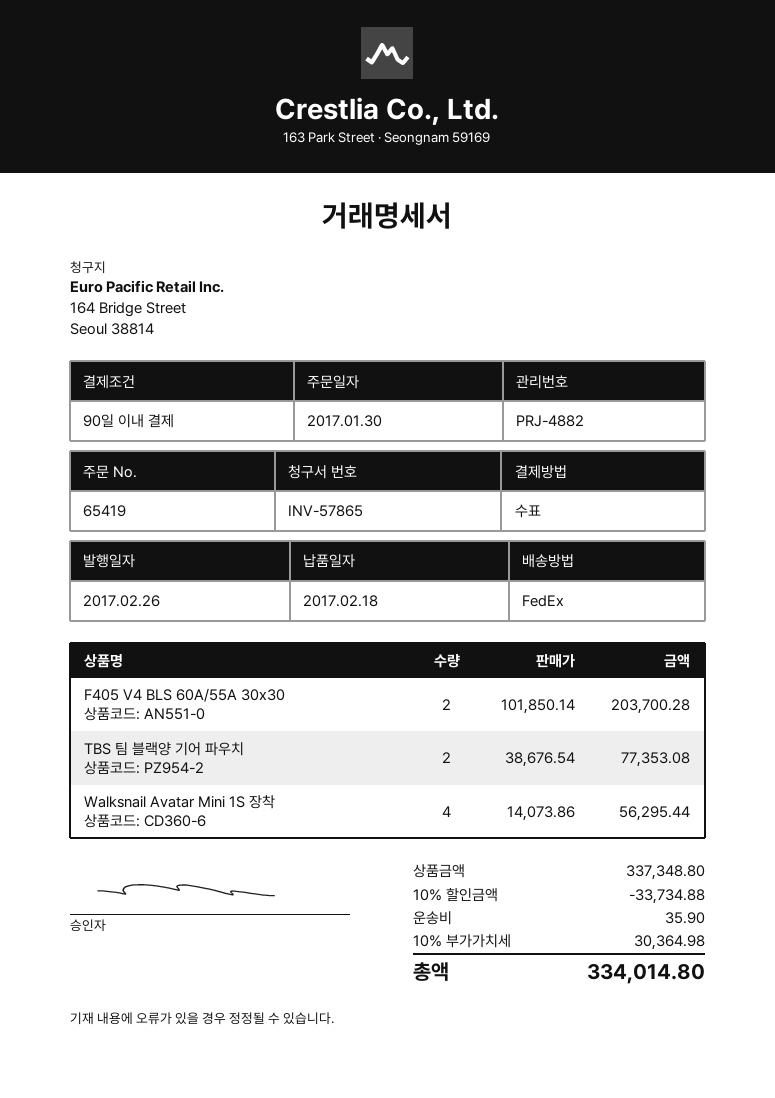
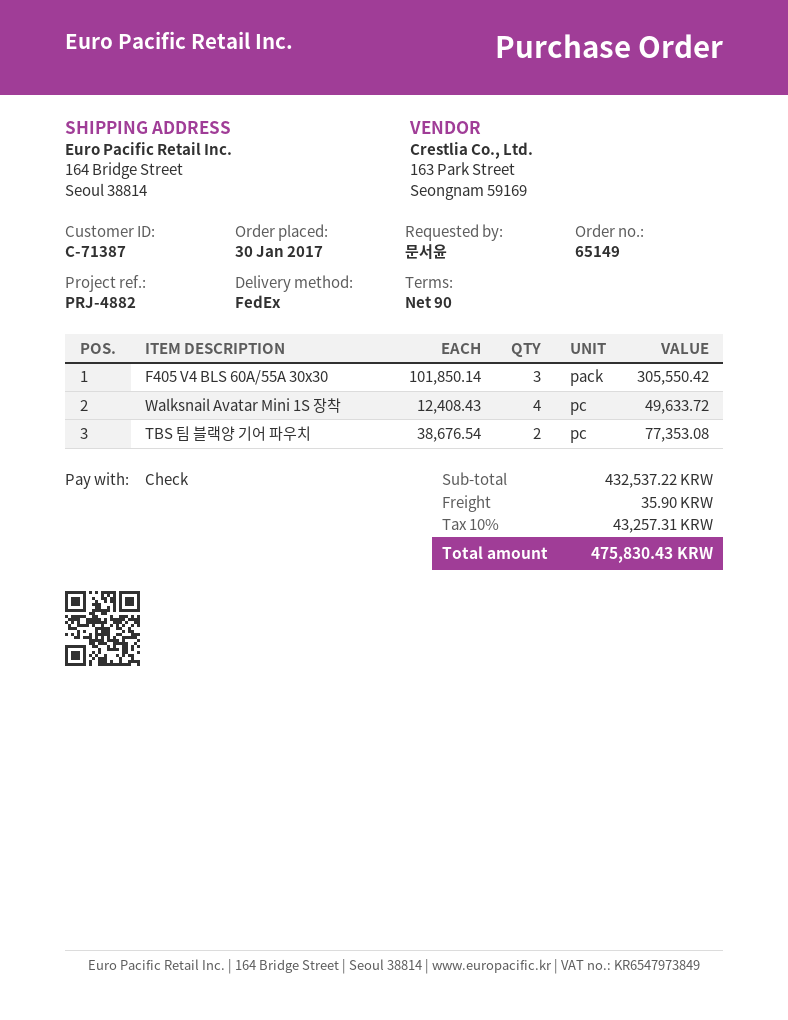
order number: 65419 -> 65149
F405 V4 BLS 60A/55A 30x30: 2 x 101850.14 = 203700.28 -> 3 x 101850.14 = 305550.42
Walksnail Avatar Mini 1S 장착: 4 x 14073.86 = 56295.44 -> 4 x 12408.43 = 49633.72
subtotal: 337348.80 -> 432537.22
discount: 10% = 33734.88 -> none
tax: 10% = 30364.98 -> 10% = 43257.31
total: 334014.80 -> 475830.43

